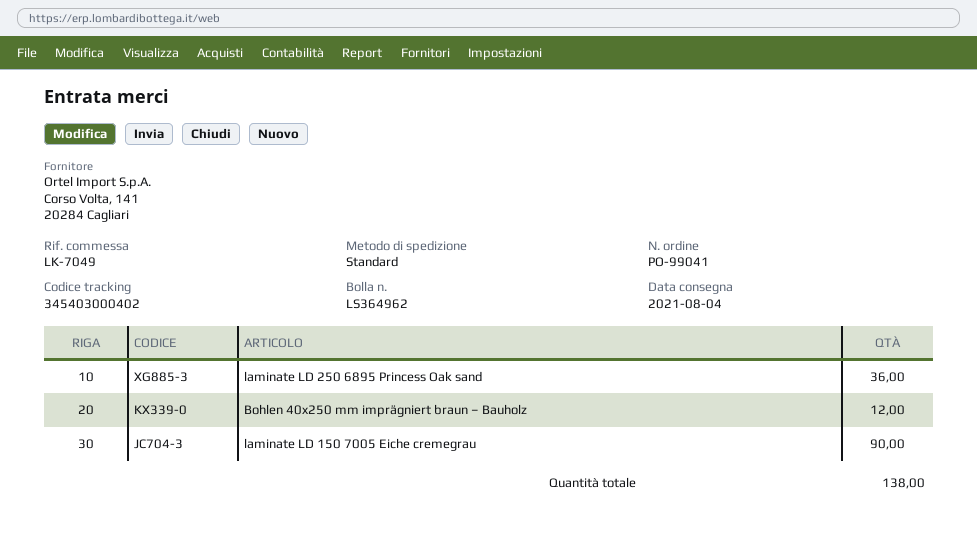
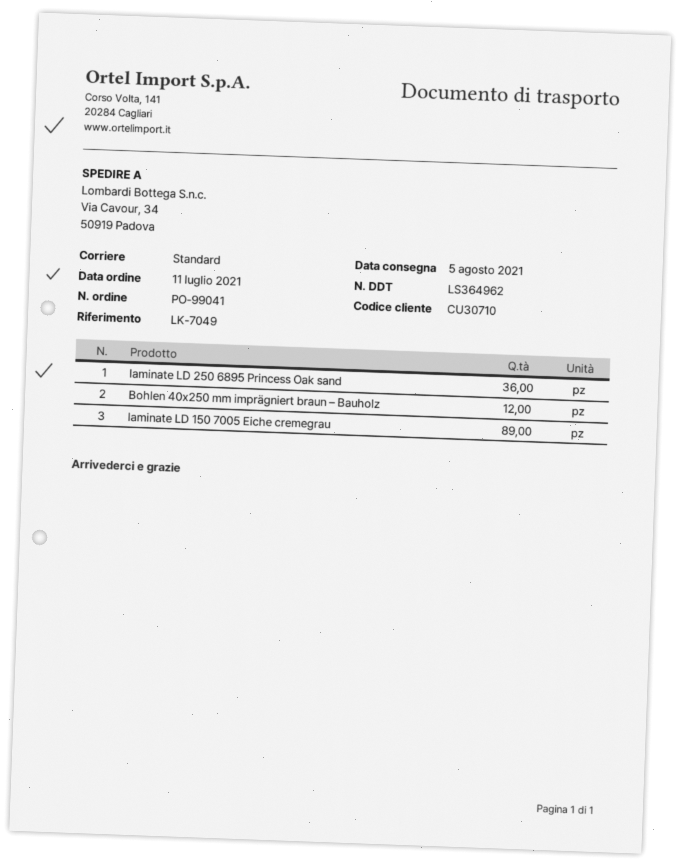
delivery date: 2021-08-04 -> 2021-08-05
laminate LD 150 7005 Eiche cremegrau: 90 -> 89

